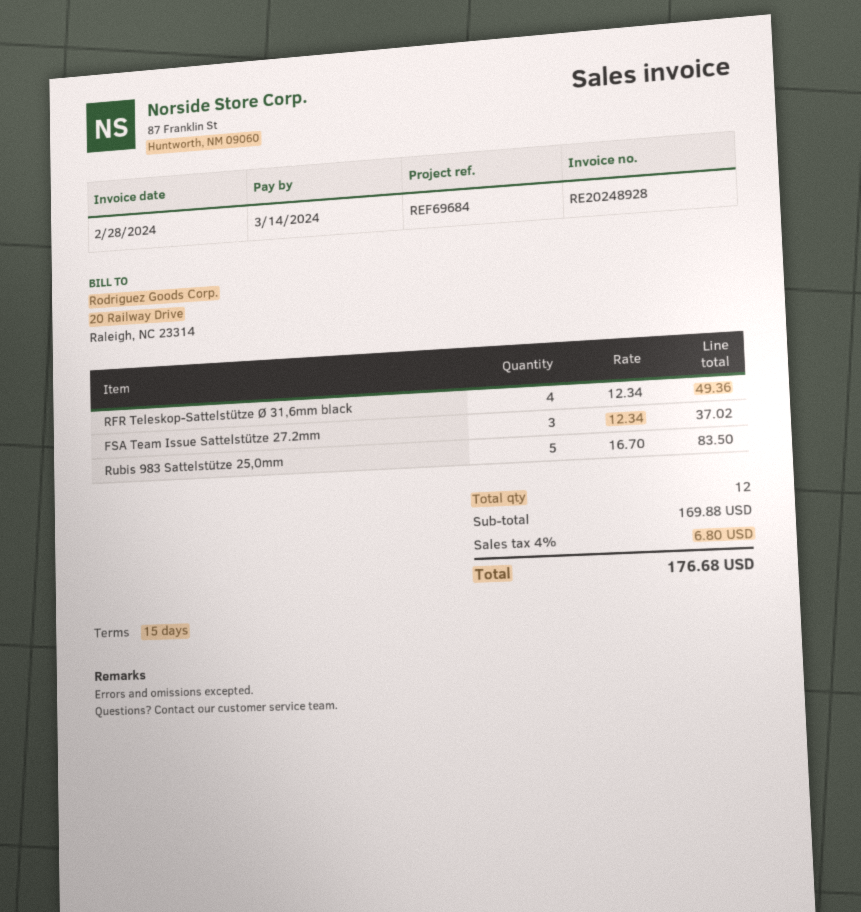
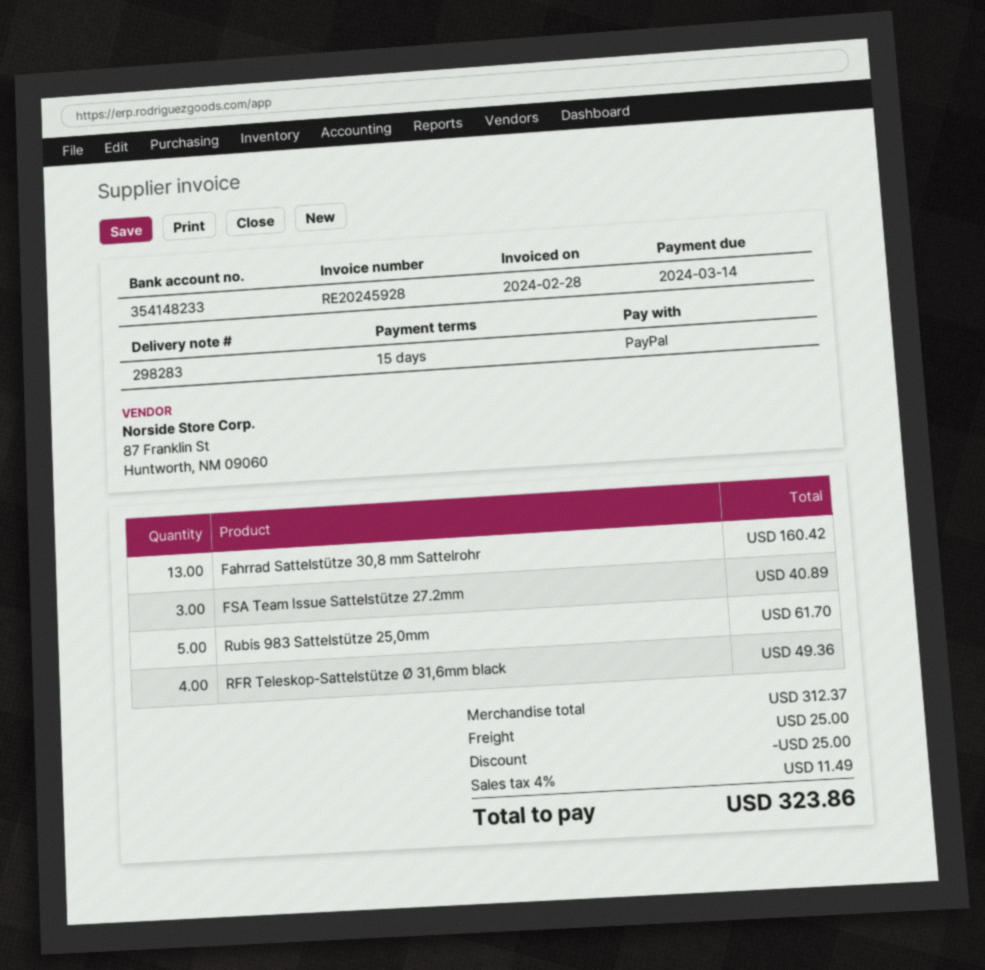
invoice number: RE20248928 -> RE20245928
FSA Team Issue Sattelstütze 27.2mm: 3 for 37.02 -> 3 for 40.89
Rubis 983 Sattelstütze 25,0mm: 5 for 83.50 -> 5 for 61.70
Fahrrad Sattelstütze 30,8 mm Sattelrohr: none -> 13 for 160.42
subtotal: 169.88 -> 312.37
discount: none -> 25.00
shipping: none -> 25.00
tax: 4% = 6.80 -> 4% = 11.49
total: 176.68 -> 323.86

